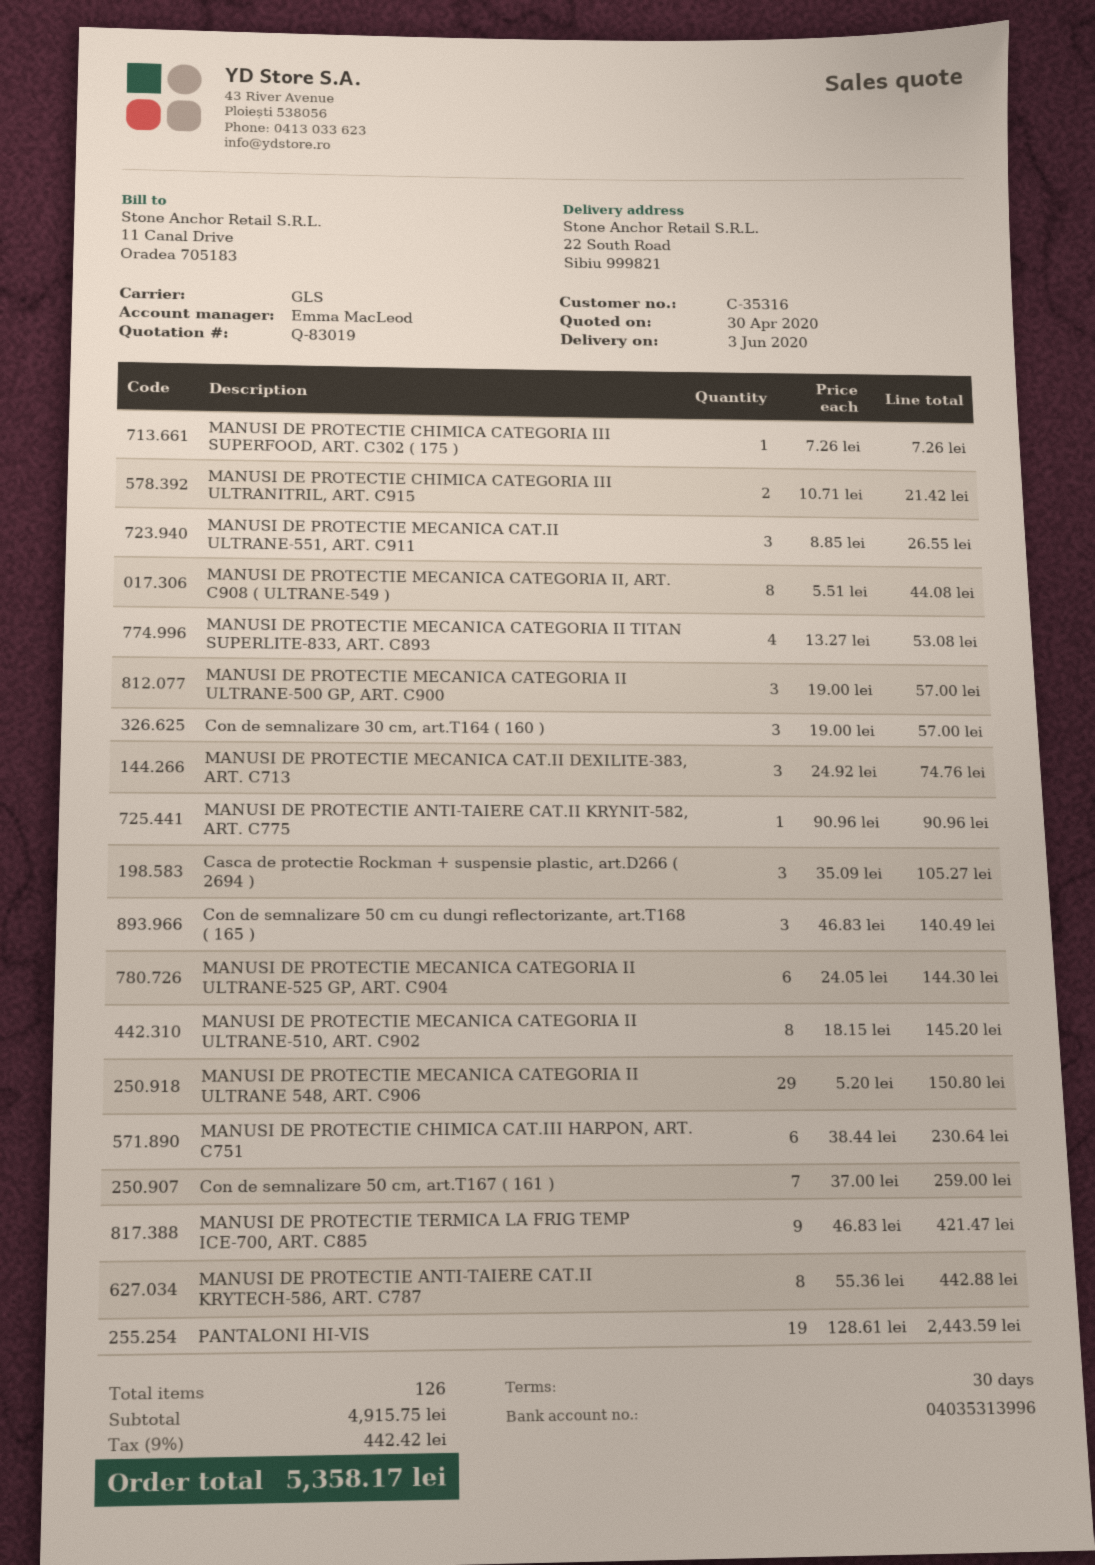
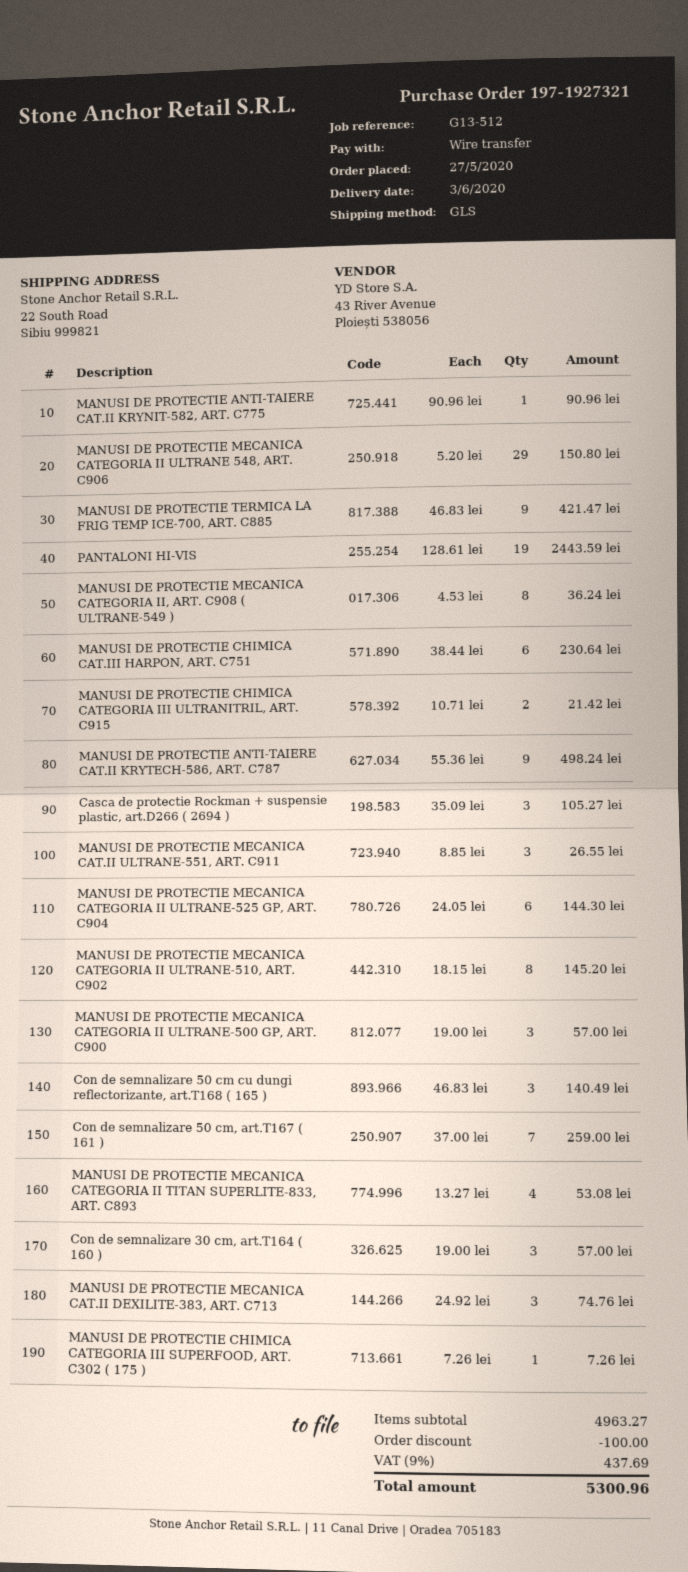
MANUSI DE PROTECTIE MECANICA CATEGORIA II, ART. C908 ( ULTRANE-549 ): 8 x 5.51 = 44.08 -> 8 x 4.53 = 36.24
MANUSI DE PROTECTIE ANTI-TAIERE CAT.II KRYTECH-586, ART. C787: 8 x 55.36 = 442.88 -> 9 x 55.36 = 498.24
subtotal: 4915.75 -> 4963.27
discount: none -> 100.00
tax: 9% = 442.42 -> 9% = 437.69
total: 5358.17 -> 5300.96

